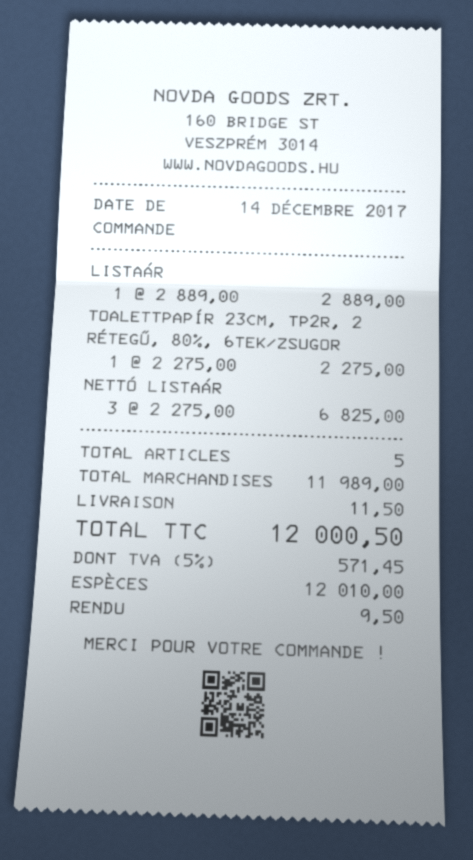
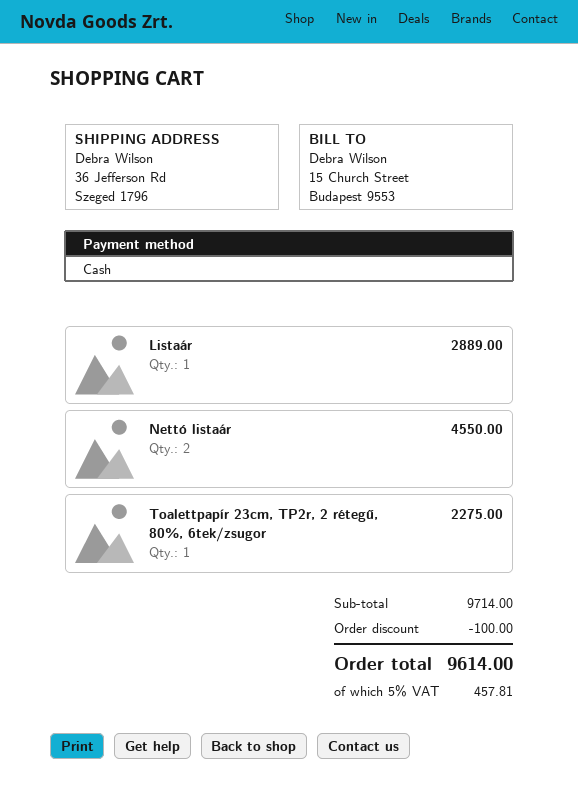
NETTÓ LISTAÁR: 3 for 6825.00 -> 2 for 4550.00
subtotal: 11989.00 -> 9714.00
discount: none -> 100.00
shipping: 11.50 -> none
tax: 5% = 571.45 -> 5% = 457.81
total: 12000.50 -> 9614.00

